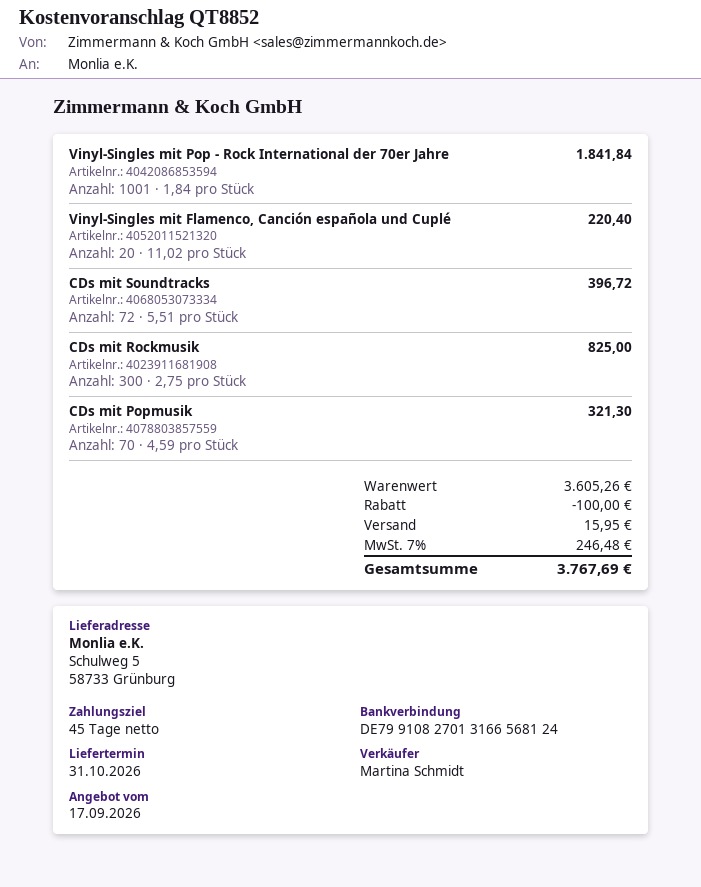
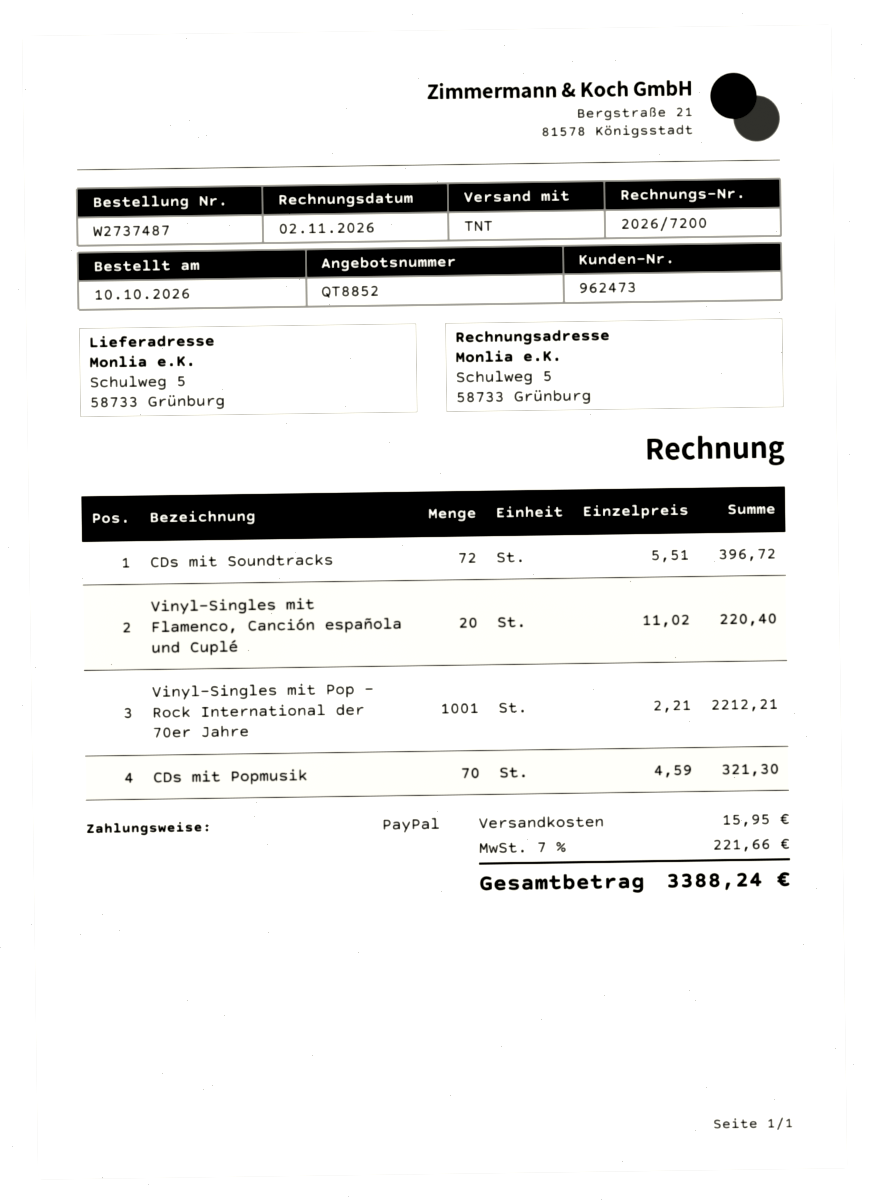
Vinyl-Singles mit Pop - Rock International der 70er Jahre: 1001 x 1.84 = 1841.84 -> 1001 x 2.21 = 2212.21
CDs mit Rockmusik: 300 x 2.75 = 825.00 -> none
discount: 100.00 -> none
tax: 7% = 246.48 -> 7% = 221.66
total: 3767.69 -> 3388.24

